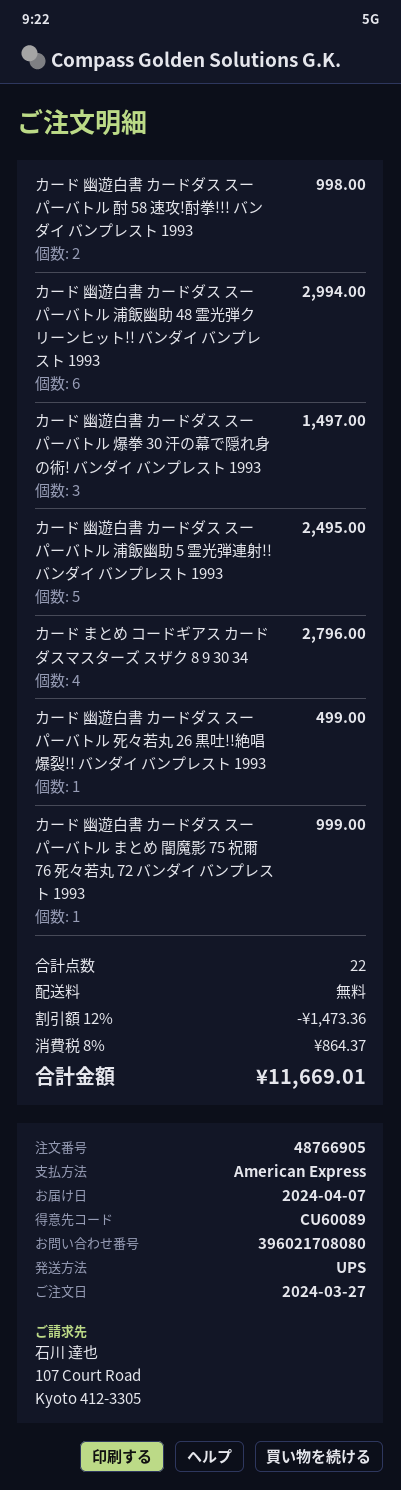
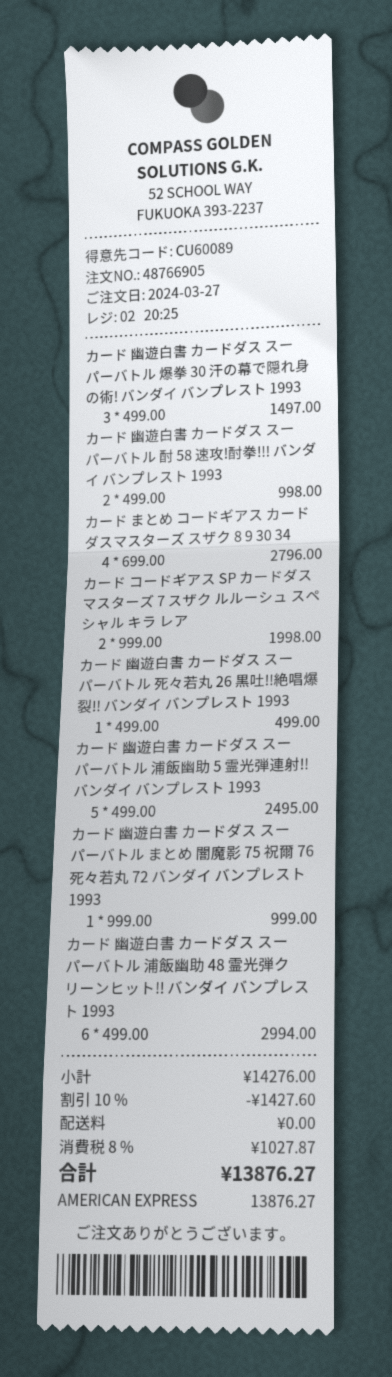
カード コードギアス SP カードダスマスターズ 7 スザク ルルーシュ スペシャル キラ レア: none -> 2 for 1998.00
discount: 12% = 1473.36 -> 10% = 1427.60
tax: 8% = 864.37 -> 8% = 1027.87
total: 11669.01 -> 13876.27

